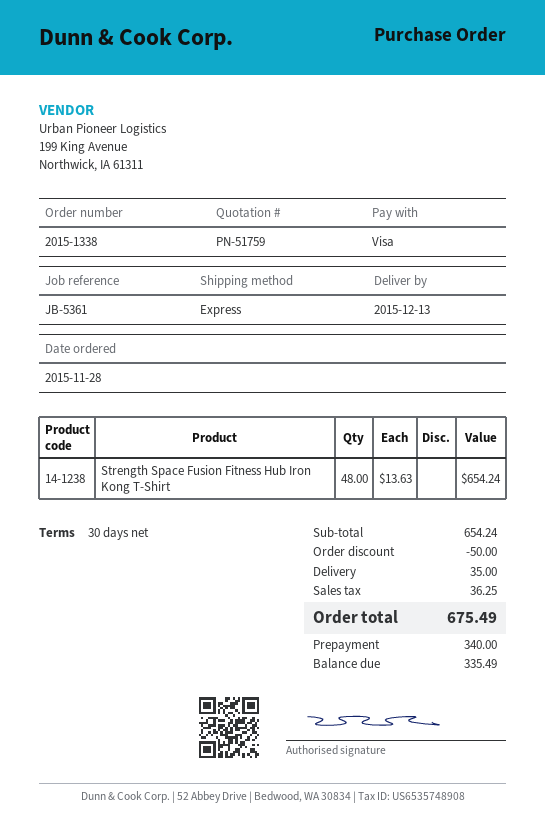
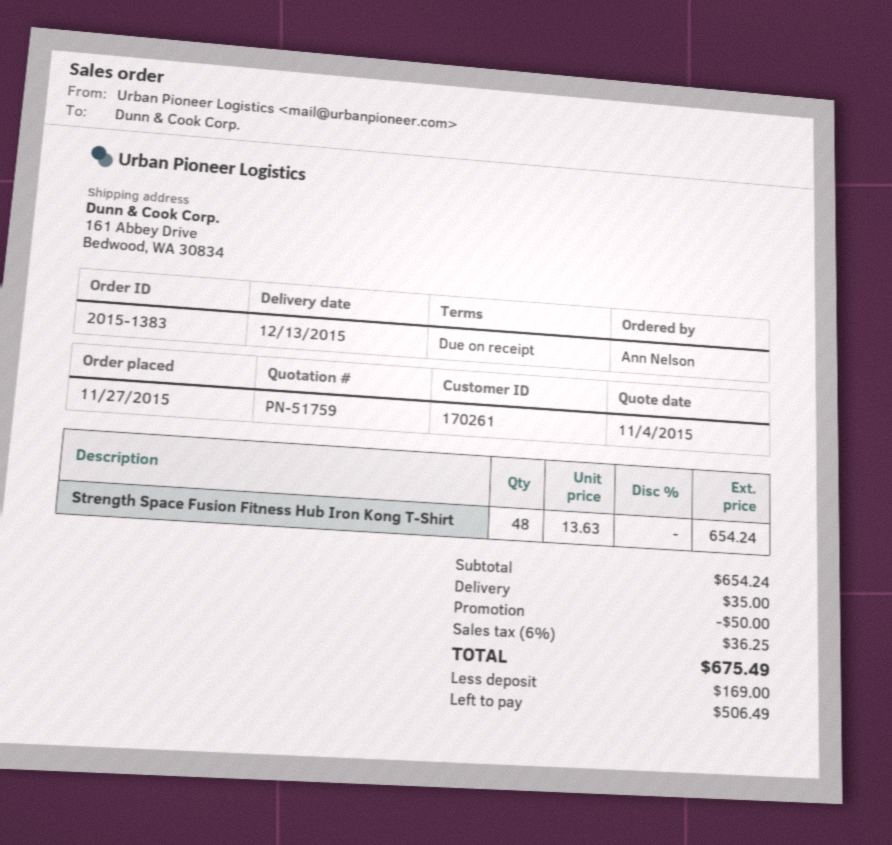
order number: 2015-1338 -> 2015-1383
order date: 2015-11-28 -> 2015-11-27
payment terms: 30 days -> on receipt
deposit: 340.00 -> 169.00
balance: 335.49 -> 506.49

